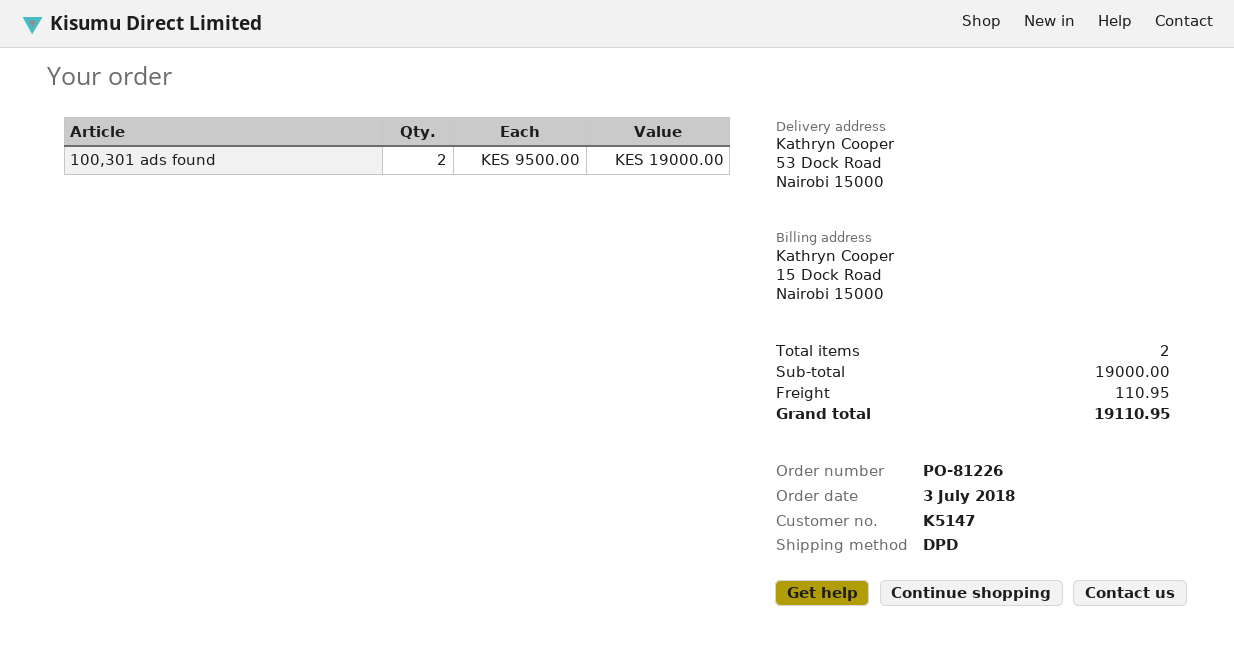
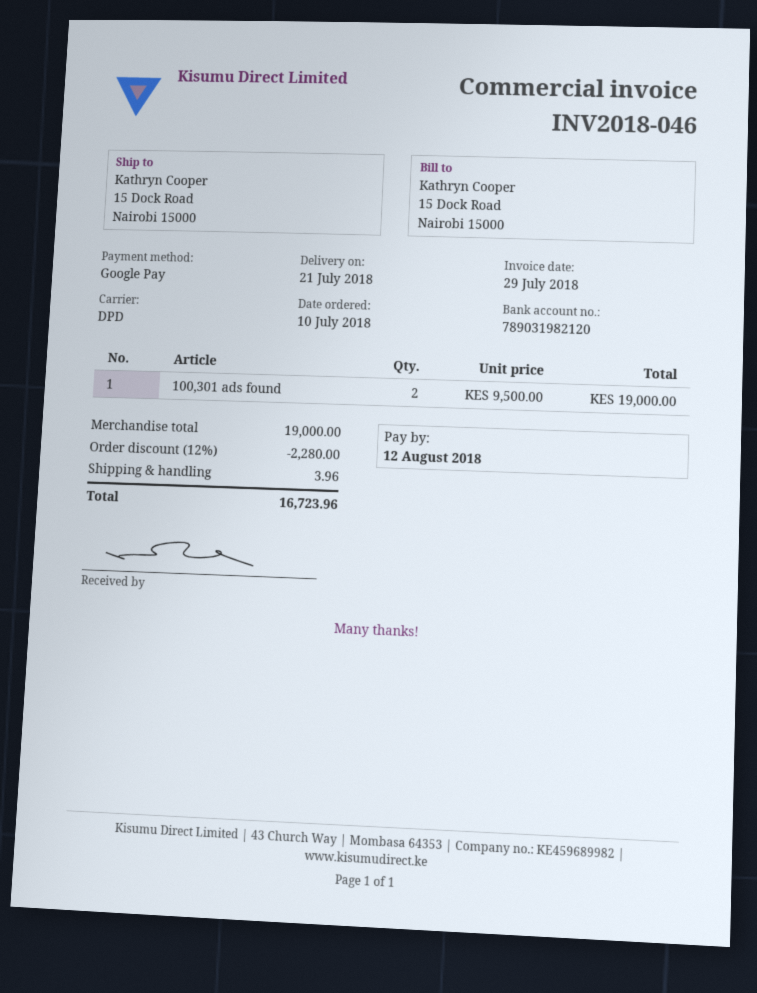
order date: 2018-07-03 -> 2018-07-10
ship to: 53 Dock Road, Nairobi 15000 -> 15 Dock Road, Nairobi 15000
discount: none -> 12% = 2280.00
shipping: 110.95 -> 3.96
total: 19110.95 -> 16723.96

